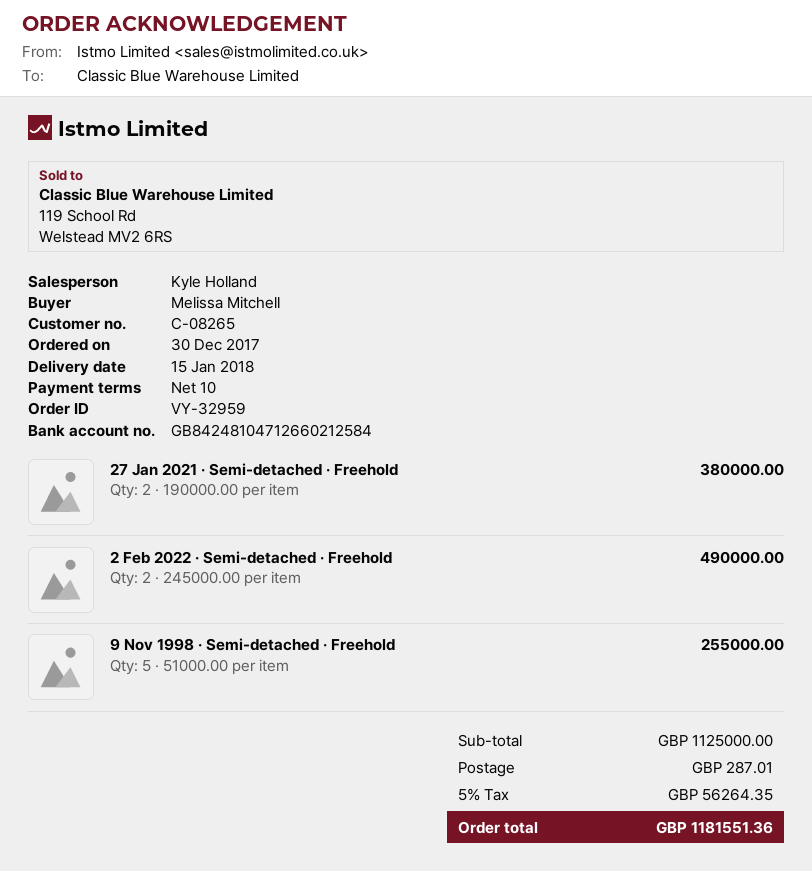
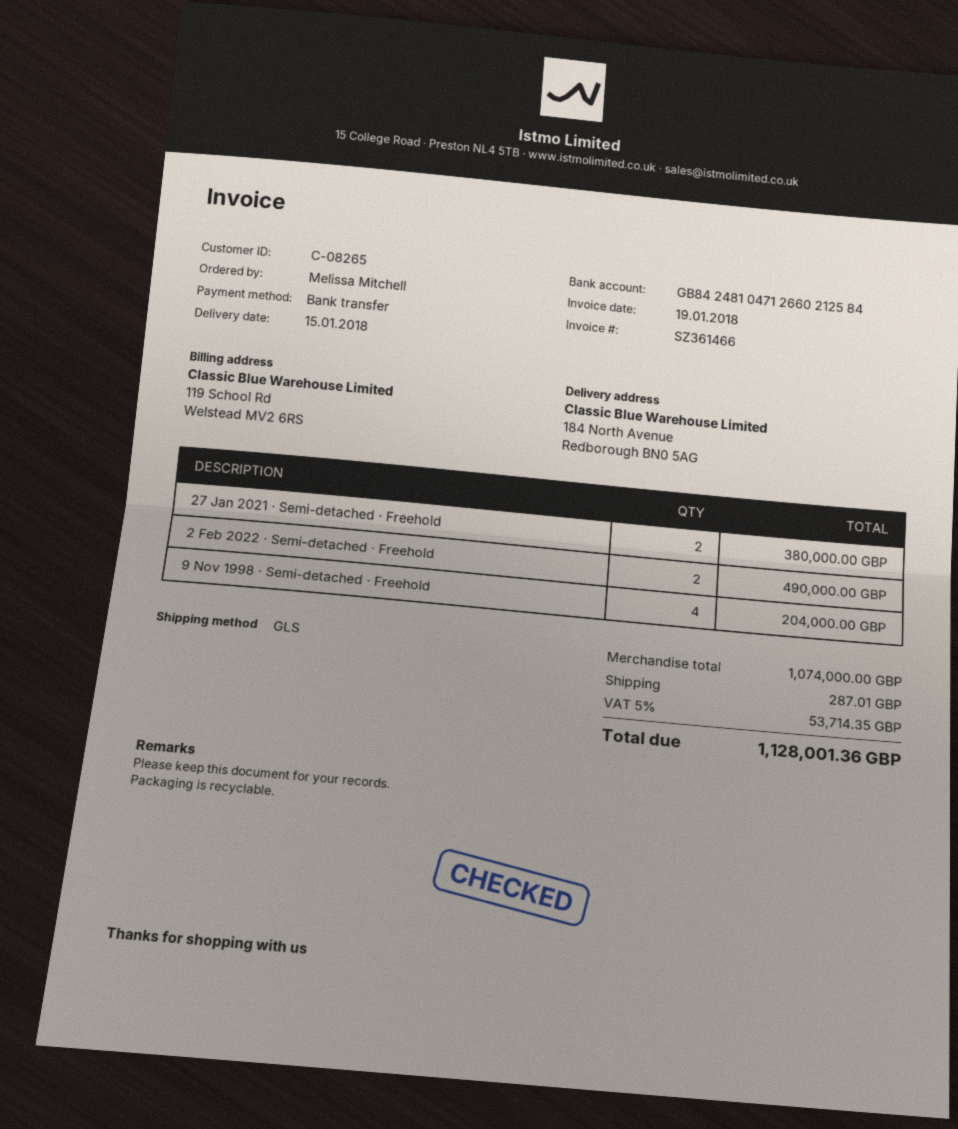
9 Nov 1998 · Semi-detached · Freehold: 5 for 255000.00 -> 4 for 204000.00
subtotal: 1125000.00 -> 1074000.00
tax: 5% = 56264.35 -> 5% = 53714.35
total: 1181551.36 -> 1128001.36

